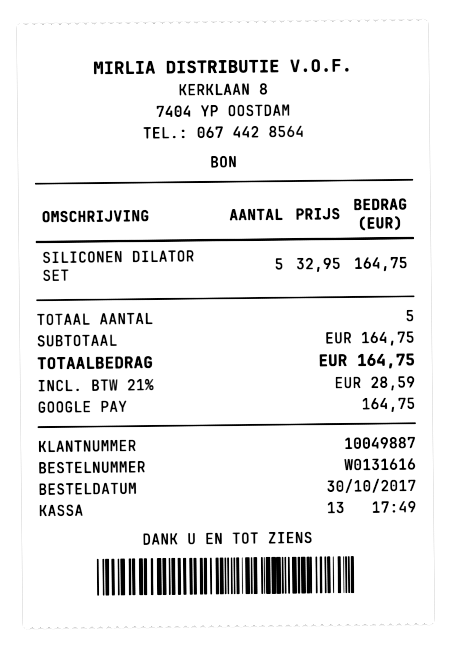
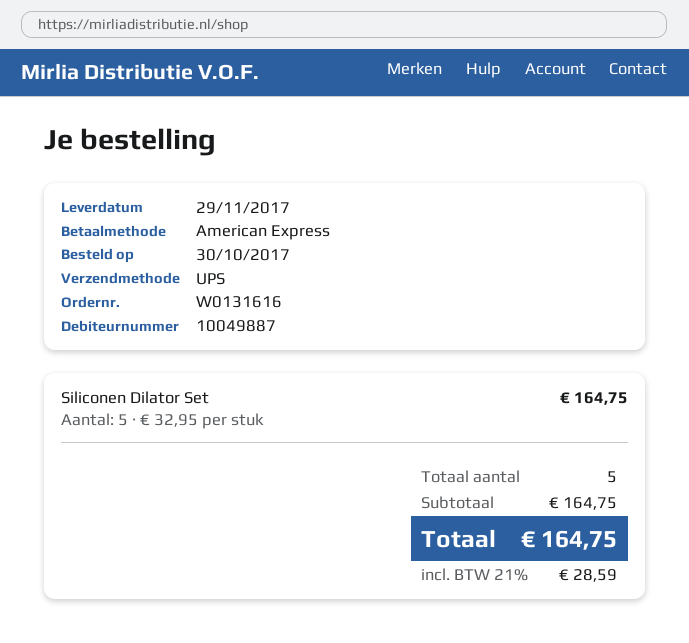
payment method: Google Pay -> American Express

